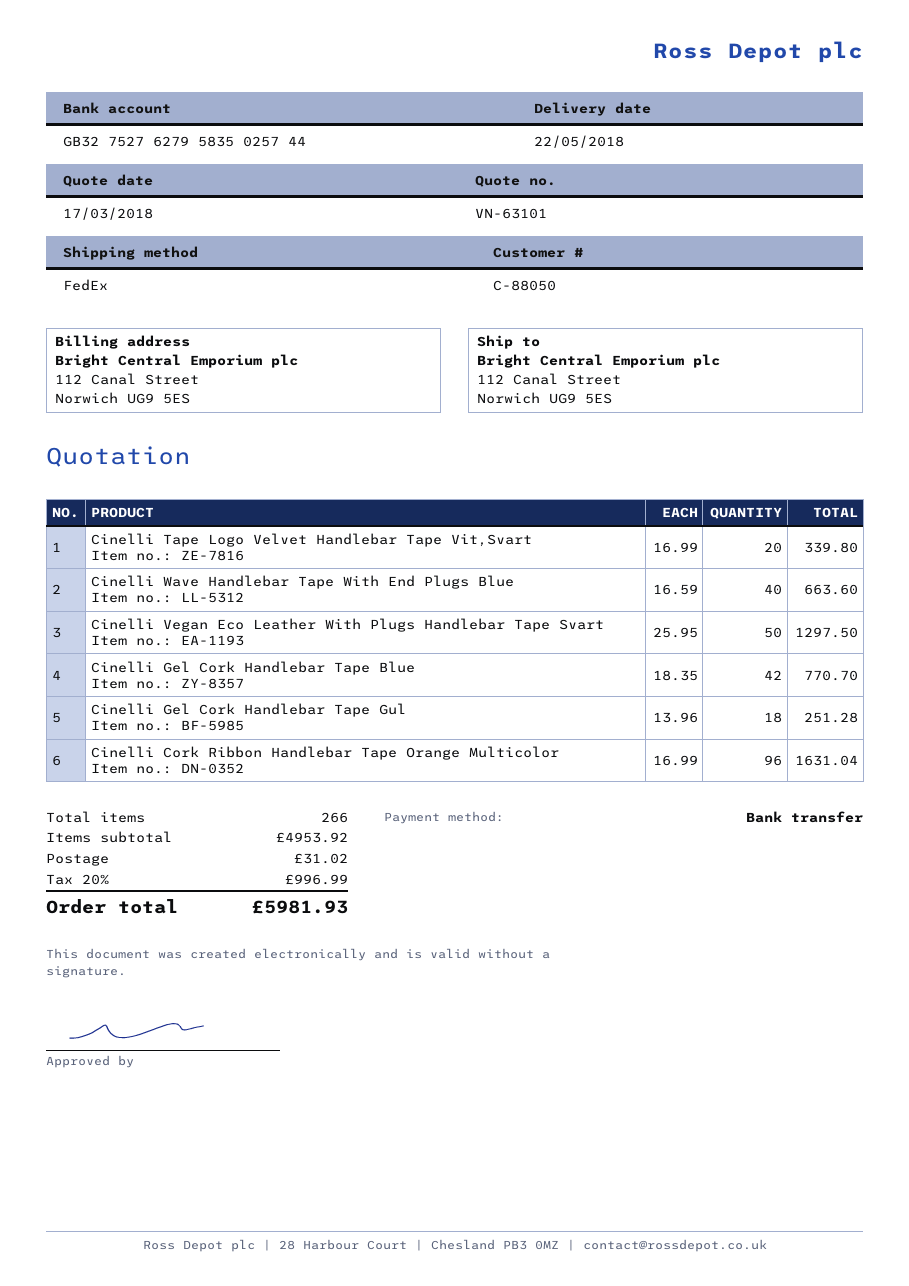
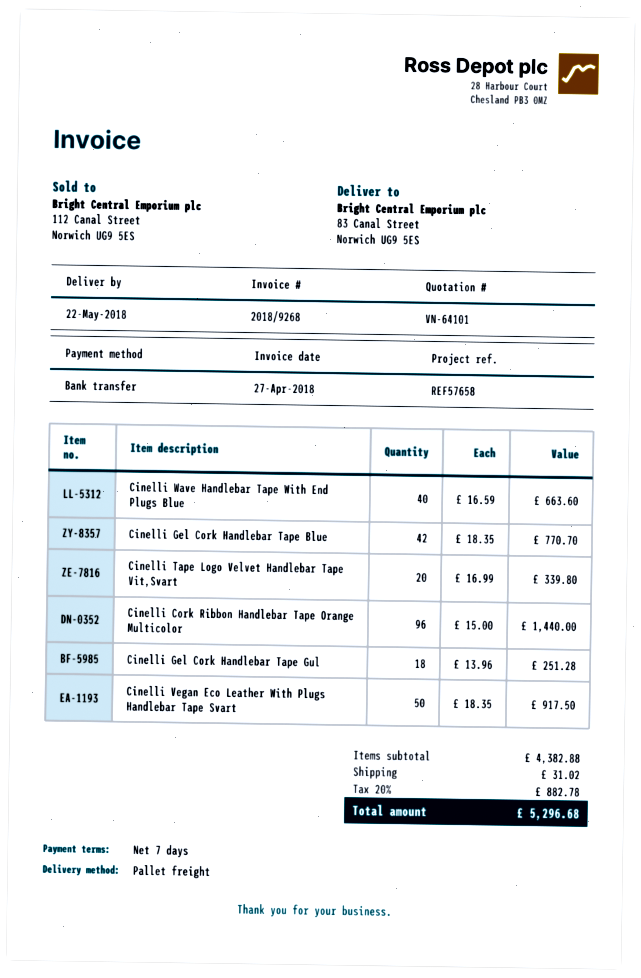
quote number: VN-63101 -> VN-64101
shipping method: FedEx -> pallet freight
ship to: 112 Canal Street, Norwich UG9 5ES -> 83 Canal Street, Norwich UG9 5ES
Cinelli Vegan Eco Leather With Plugs Handlebar Tape Svart: 50 x 25.95 = 1297.50 -> 50 x 18.35 = 917.50
Cinelli Cork Ribbon Handlebar Tape Orange Multicolor: 96 x 16.99 = 1631.04 -> 96 x 15.00 = 1440.00
subtotal: 4953.92 -> 4382.88
tax: 20% = 996.99 -> 20% = 882.78
total: 5981.93 -> 5296.68

